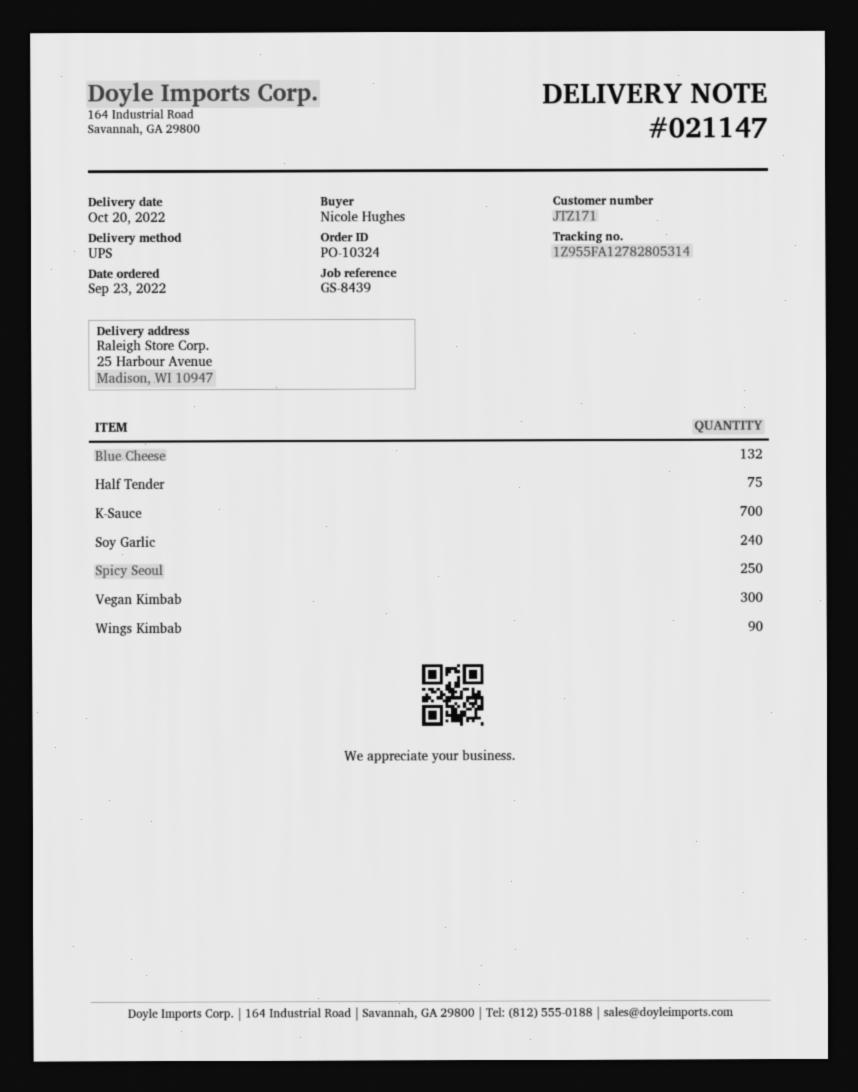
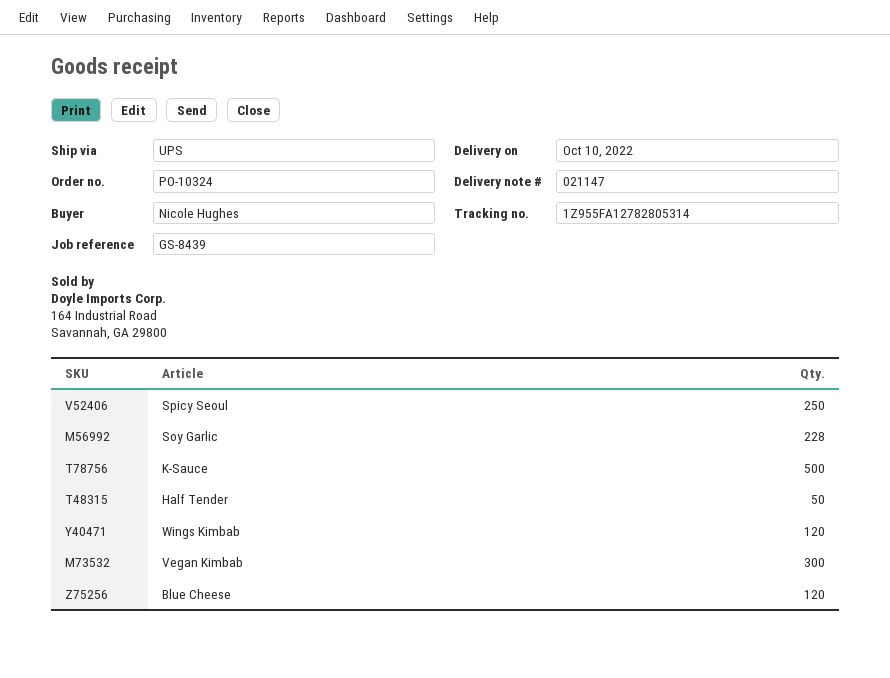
delivery date: 2022-10-20 -> 2022-10-10
Blue Cheese: 132 -> 120
Half Tender: 75 -> 50
K-Sauce: 700 -> 500
Soy Garlic: 240 -> 228
Wings Kimbab: 90 -> 120

